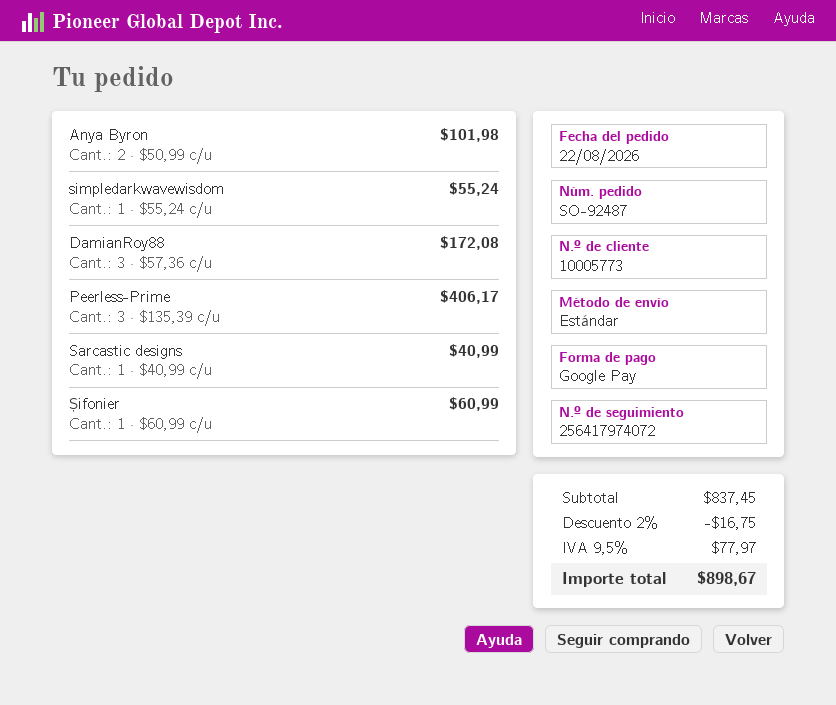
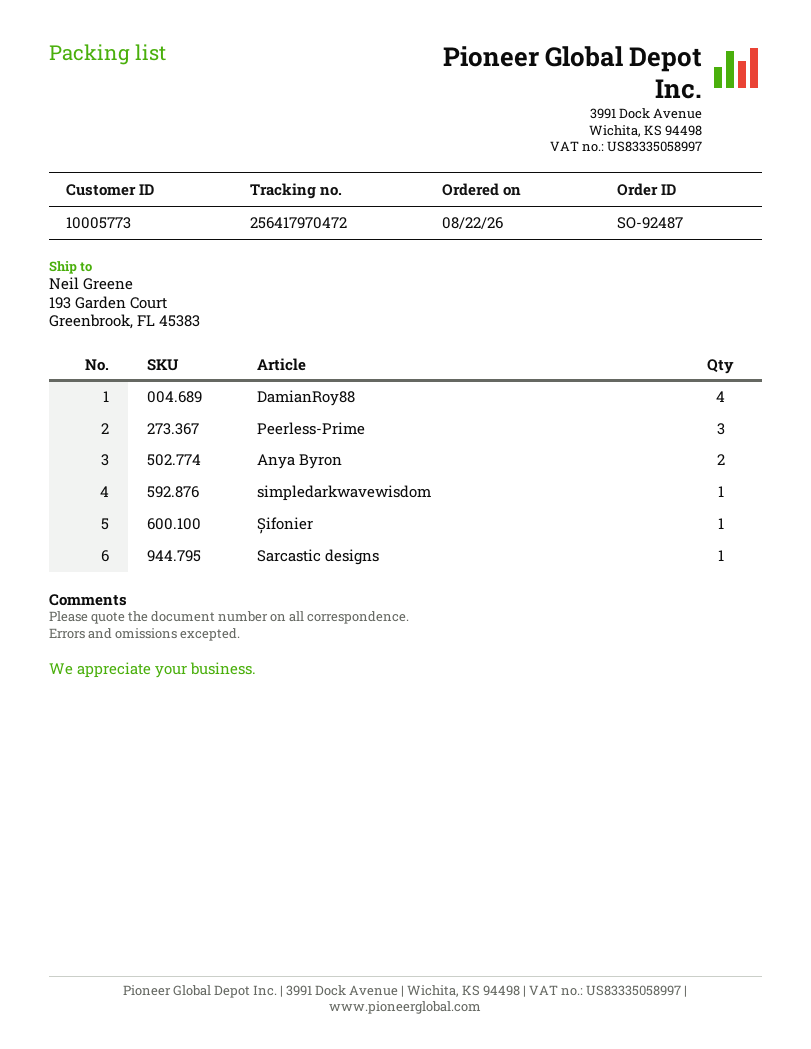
tracking number: 256417974072 -> 256417970472
DamianRoy88: 3 -> 4

